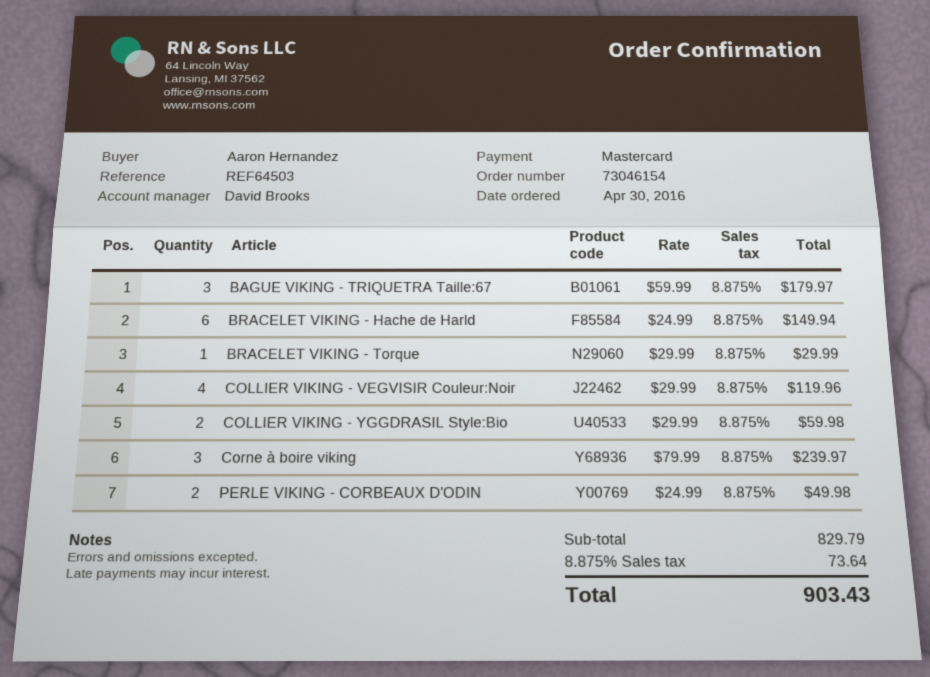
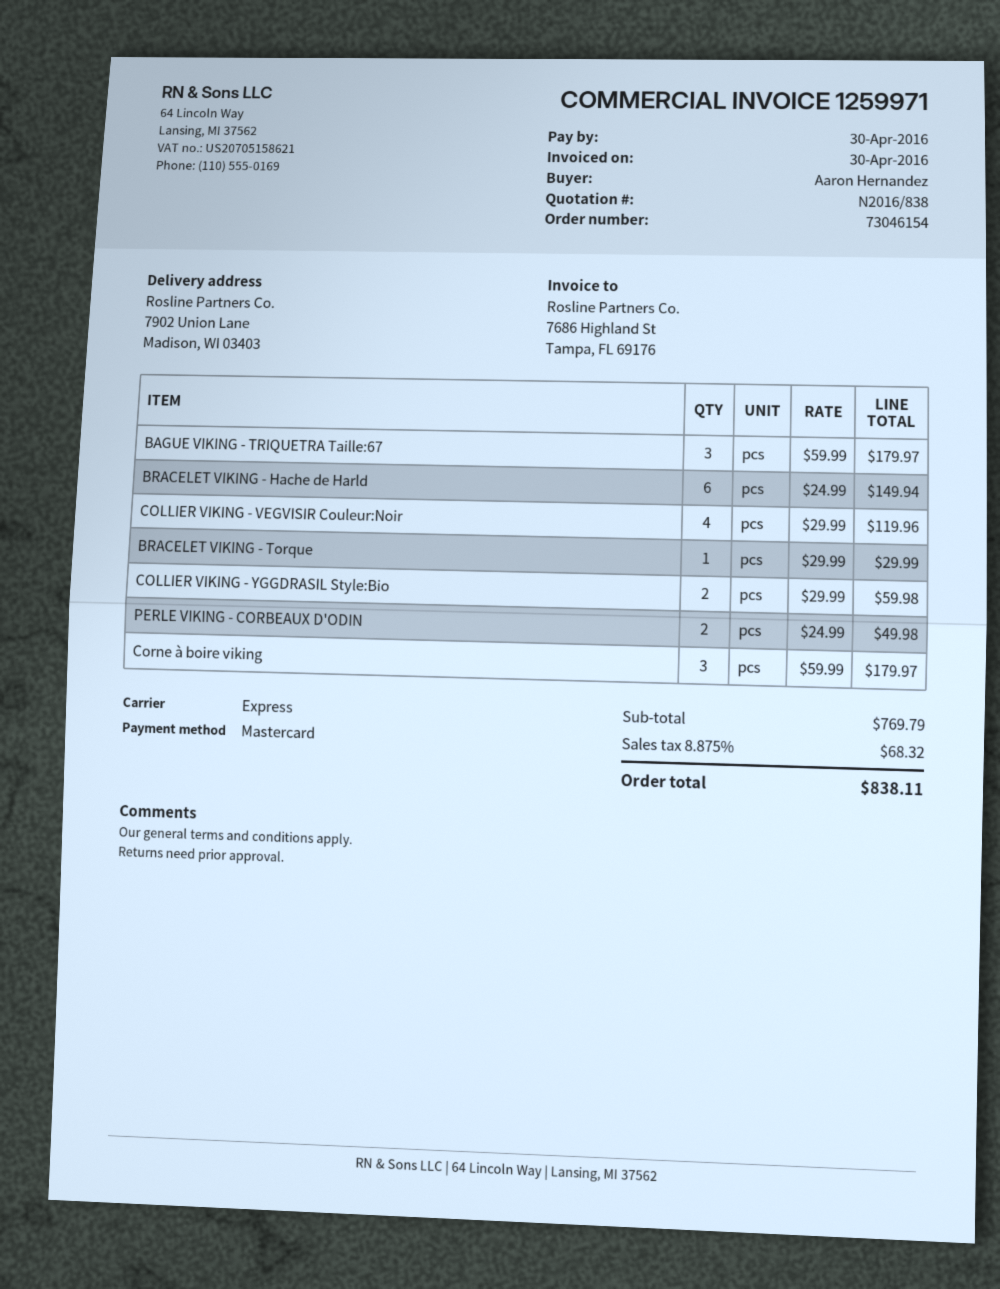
Corne à boire viking: 3 x 79.99 = 239.97 -> 3 x 59.99 = 179.97
subtotal: 829.79 -> 769.79
tax: 8.875% = 73.64 -> 8.875% = 68.32
total: 903.43 -> 838.11

